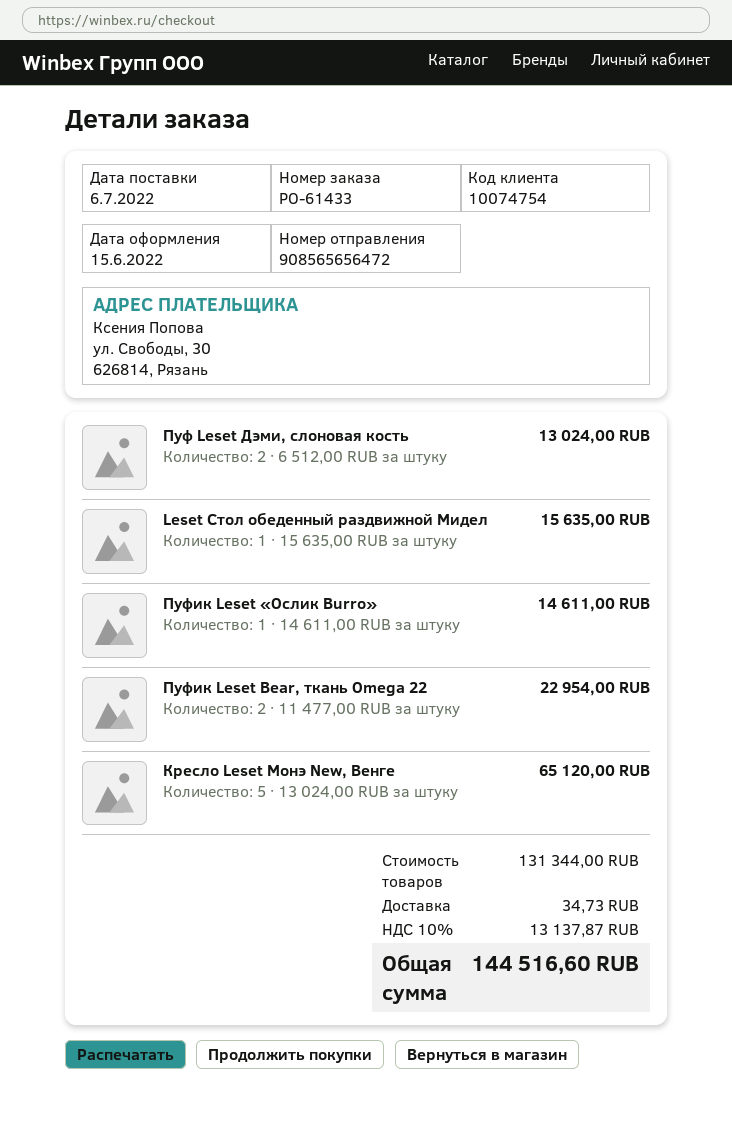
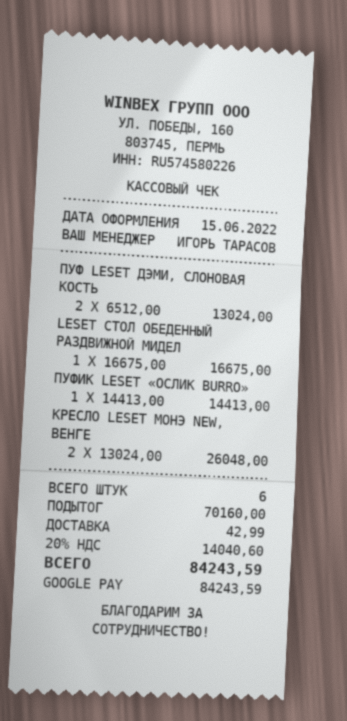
Leset Стол обеденный раздвижной Мидел: 1 x 15635.00 = 15635.00 -> 1 x 16675.00 = 16675.00
Пуфик Leset «Ослик Burro»: 1 x 14611.00 = 14611.00 -> 1 x 14413.00 = 14413.00
Пуфик Leset Bear, ткань Omega 22: 2 x 11477.00 = 22954.00 -> none
Кресло Leset Монэ New, Венге: 5 x 13024.00 = 65120.00 -> 2 x 13024.00 = 26048.00
subtotal: 131344.00 -> 70160.00
shipping: 34.73 -> 42.99
tax: 10% = 13137.87 -> 20% = 14040.60
total: 144516.60 -> 84243.59

